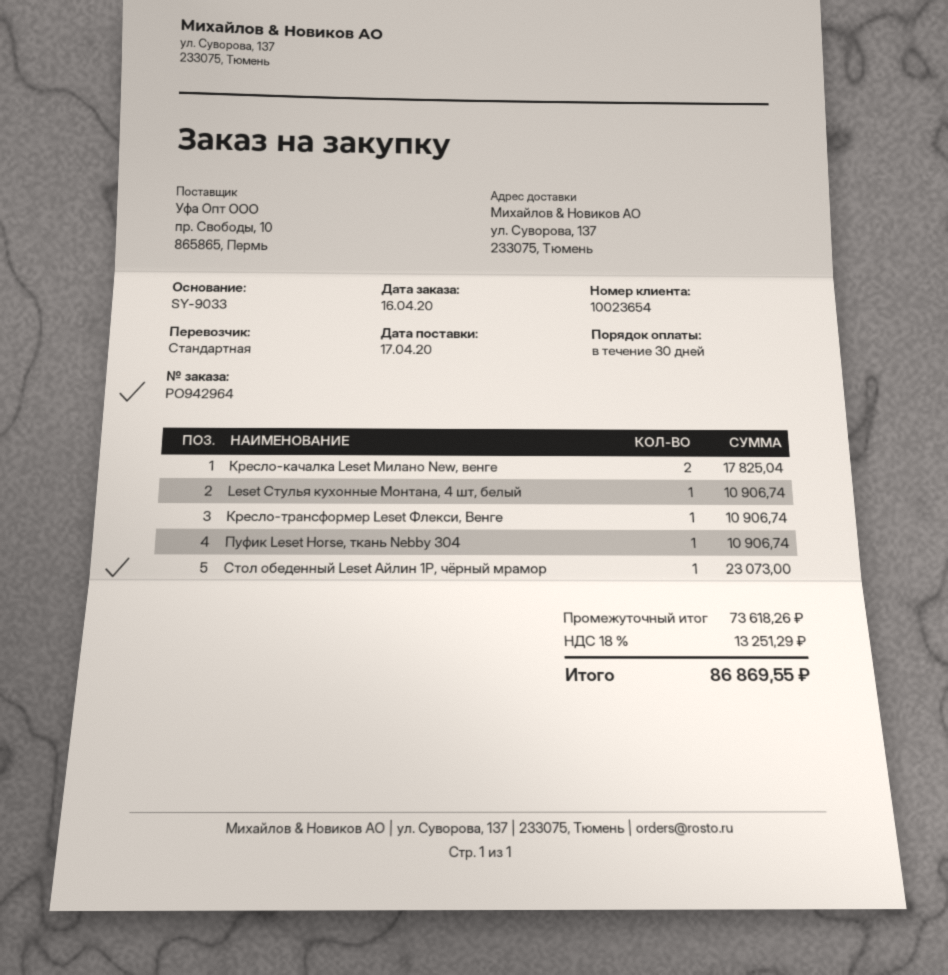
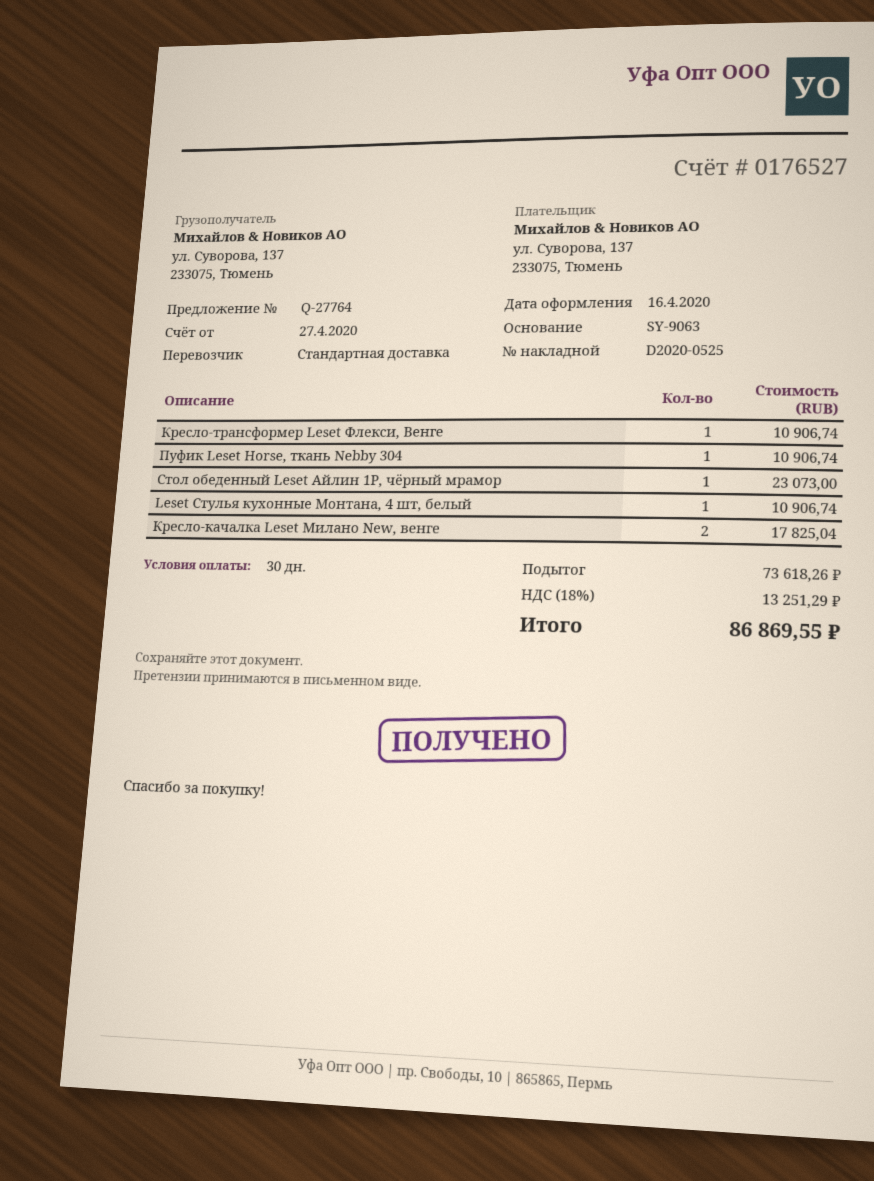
reference: SY-9033 -> SY-9063

